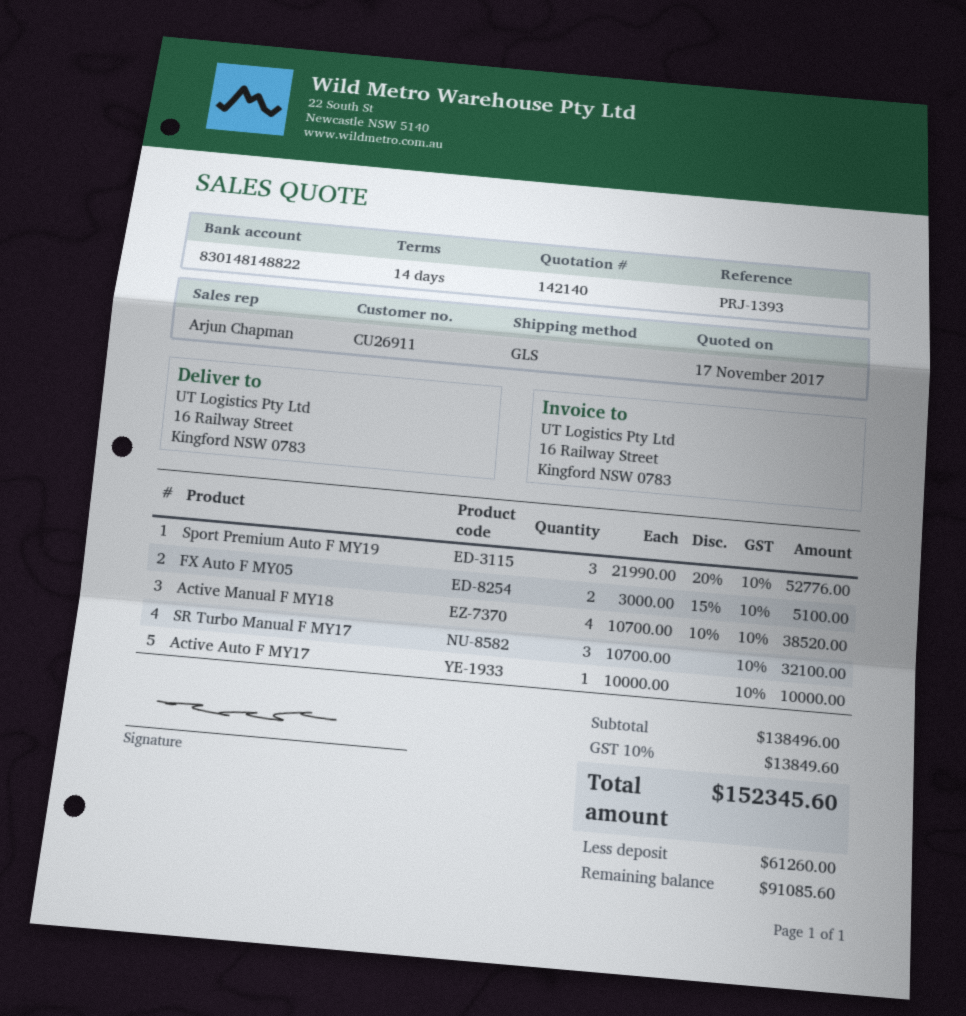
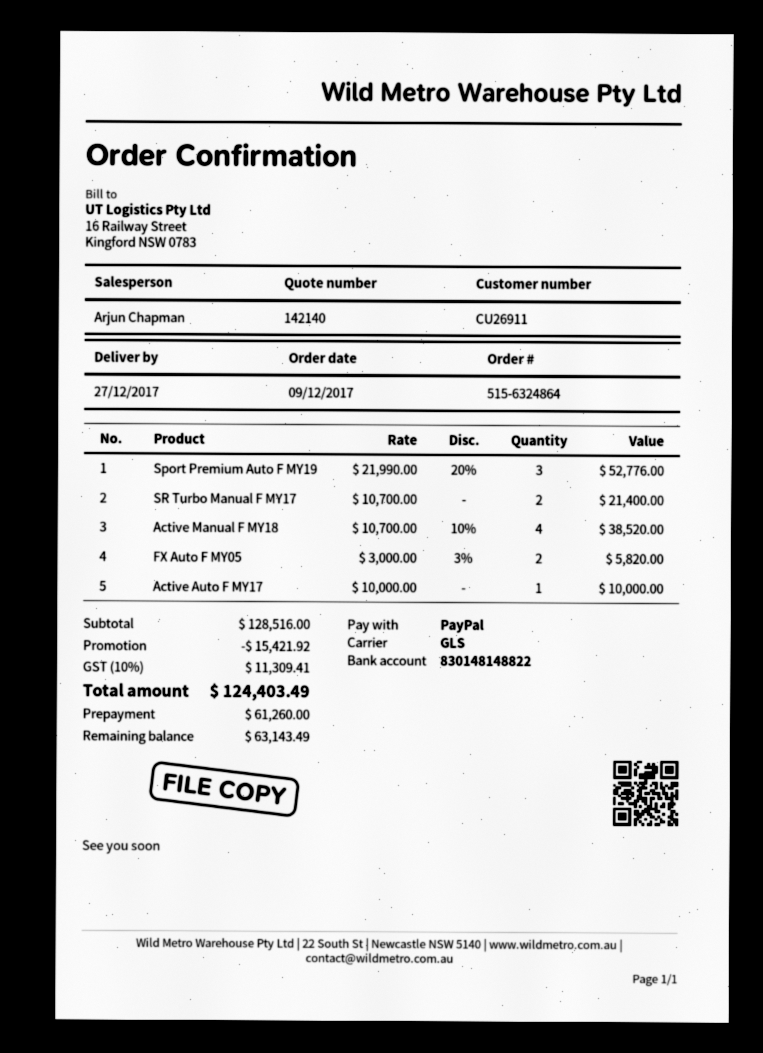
FX Auto F MY05: 2 x 3000.00 - 15% = 5100.00 -> 2 x 3000.00 - 3% = 5820.00
SR Turbo Manual F MY17: 3 x 10700.00 = 32100.00 -> 2 x 10700.00 = 21400.00
subtotal: 138496.00 -> 128516.00
discount: none -> 15421.92
tax: 10% = 13849.60 -> 10% = 11309.41
total: 152345.60 -> 124403.49
balance: 91085.60 -> 63143.49

